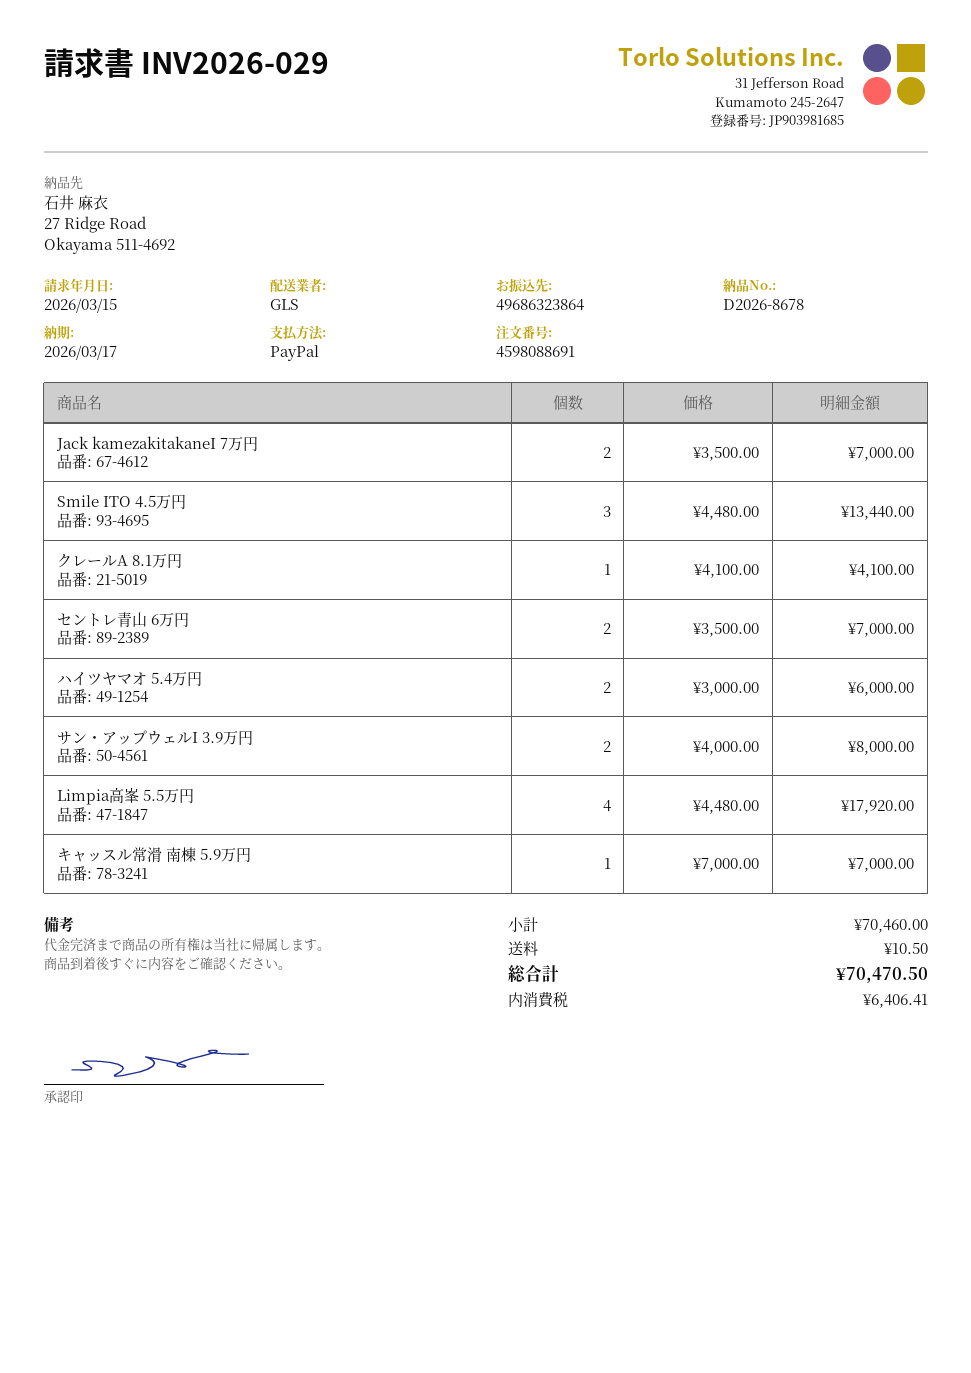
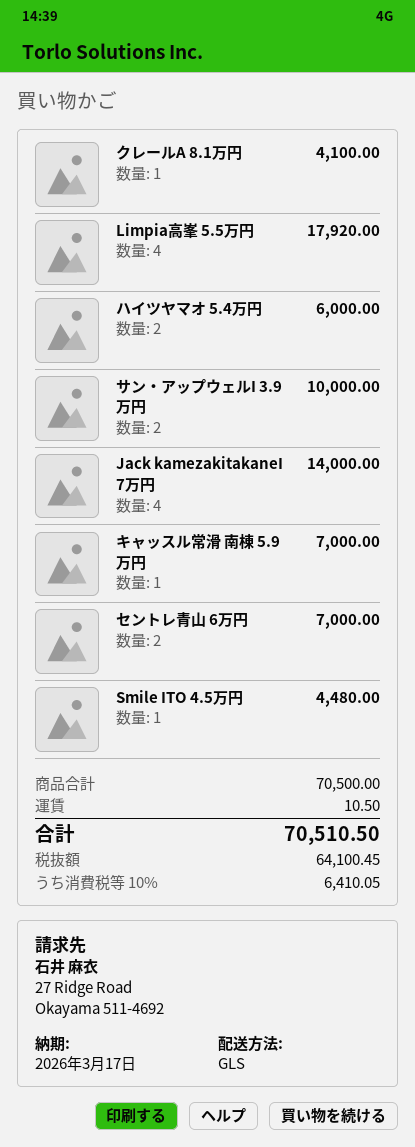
Jack kamezakitakaneI 7万円: 2 for 7000.00 -> 4 for 14000.00
Smile ITO 4.5万円: 3 for 13440.00 -> 1 for 4480.00
サン・アップウェルI 3.9万円: 2 for 8000.00 -> 2 for 10000.00
subtotal: 70460.00 -> 70500.00
tax: 6406.41 -> 6410.05
total: 70470.50 -> 70510.50

